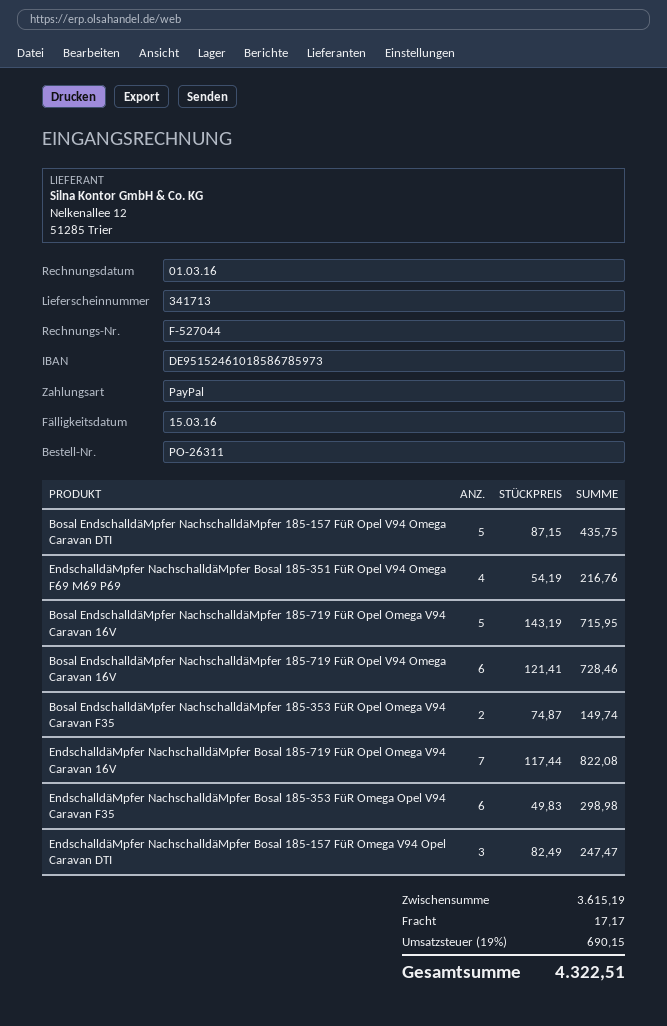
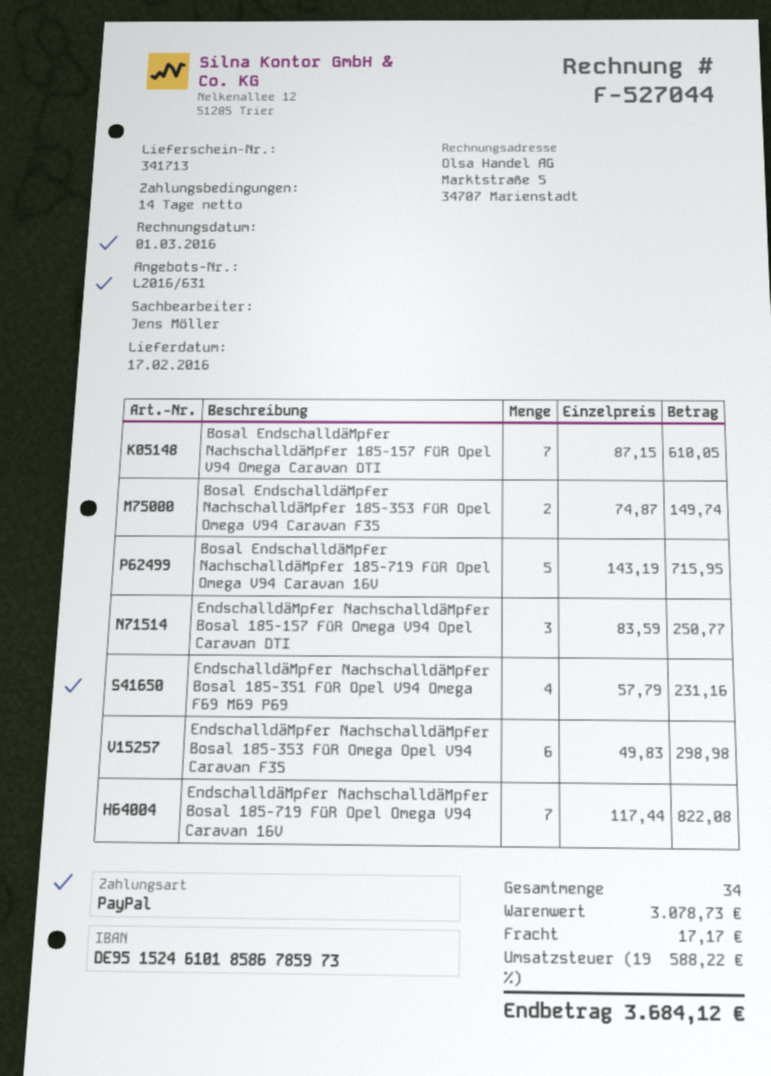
Bosal EndschalldäMpfer NachschalldäMpfer 185-157 FüR Opel V94 Omega Caravan DTI: 5 x 87.15 = 435.75 -> 7 x 87.15 = 610.05
EndschalldäMpfer NachschalldäMpfer Bosal 185-351 FüR Opel V94 Omega F69 M69 P69: 4 x 54.19 = 216.76 -> 4 x 57.79 = 231.16
Bosal EndschalldäMpfer NachschalldäMpfer 185-719 FüR Opel V94 Omega Caravan 16V: 6 x 121.41 = 728.46 -> none
EndschalldäMpfer NachschalldäMpfer Bosal 185-157 FüR Omega V94 Opel Caravan DTI: 3 x 82.49 = 247.47 -> 3 x 83.59 = 250.77
subtotal: 3615.19 -> 3078.73
tax: 19% = 690.15 -> 19% = 588.22
total: 4322.51 -> 3684.12

